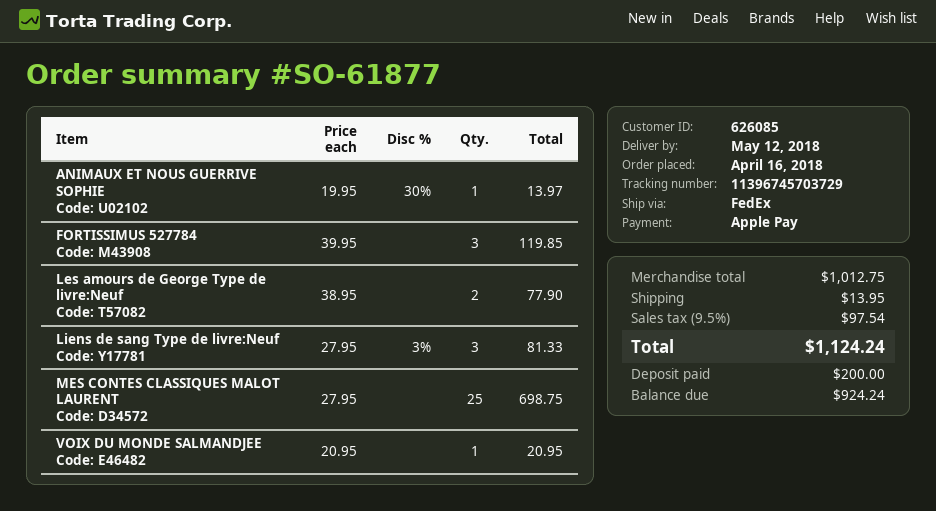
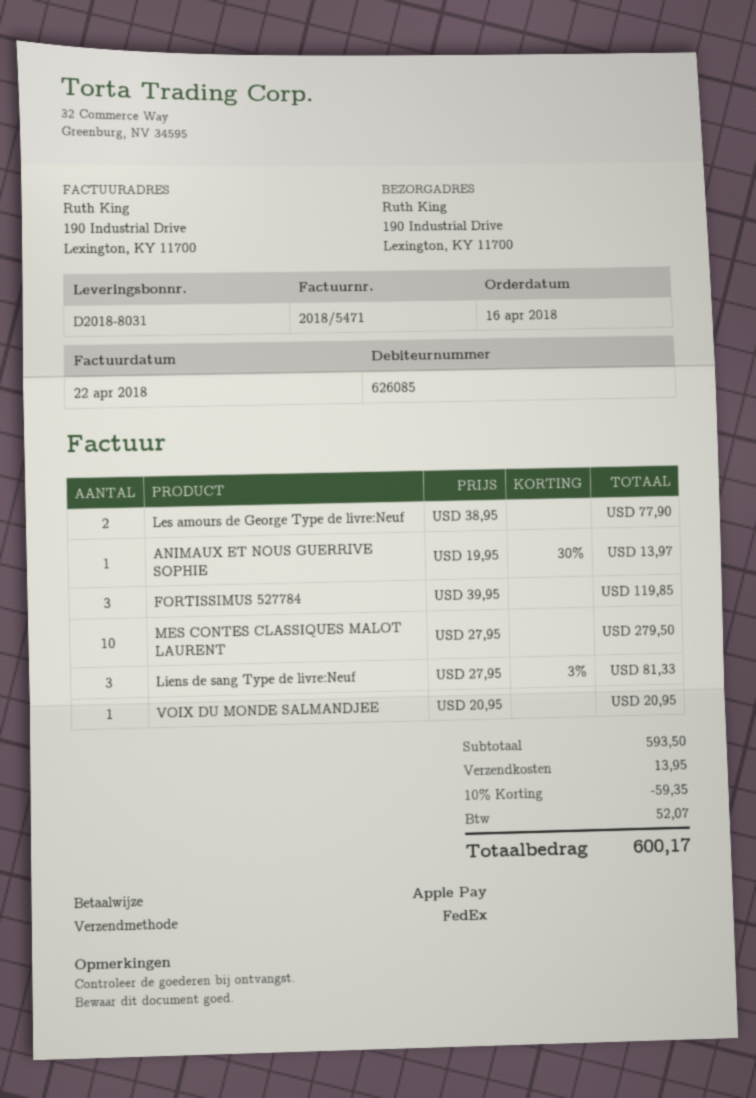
MES CONTES CLASSIQUES MALOT LAURENT: 25 x 27.95 = 698.75 -> 10 x 27.95 = 279.50
subtotal: 1012.75 -> 593.50
discount: none -> 10% = 59.35
tax: 97.54 -> 52.07
total: 1124.24 -> 600.17

